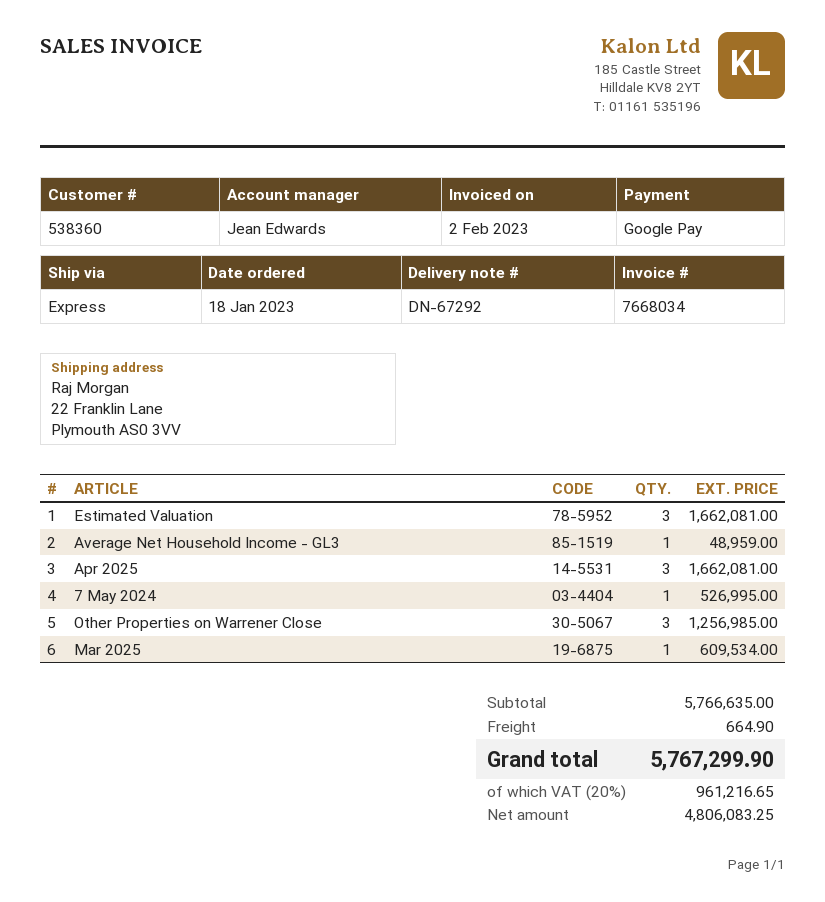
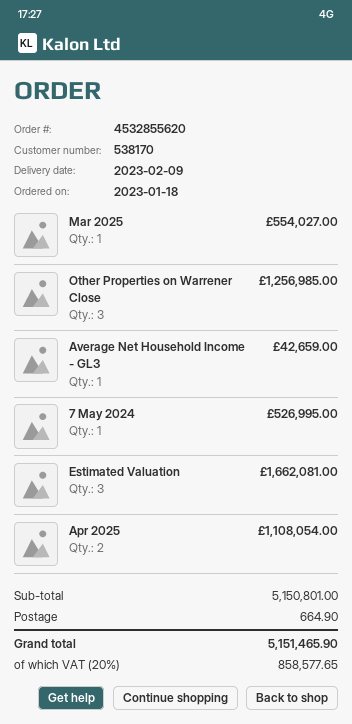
customer number: 538360 -> 538170
Average Net Household Income - GL3: 1 for 48959.00 -> 1 for 42659.00
Apr 2025: 3 for 1662081.00 -> 2 for 1108054.00
Mar 2025: 1 for 609534.00 -> 1 for 554027.00
subtotal: 5766635.00 -> 5150801.00
tax: 20% = 961216.65 -> 20% = 858577.65
total: 5767299.90 -> 5151465.90

